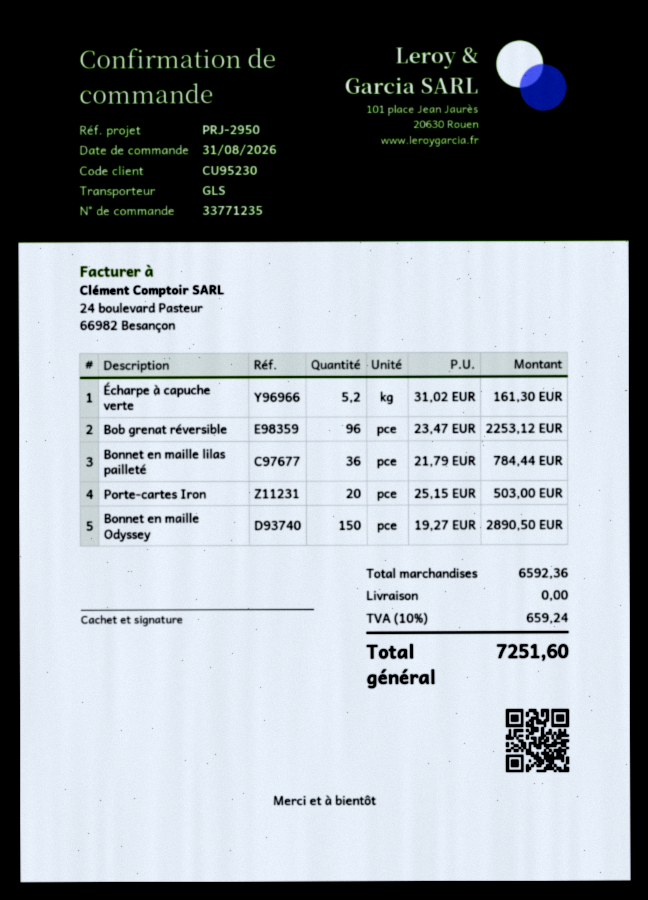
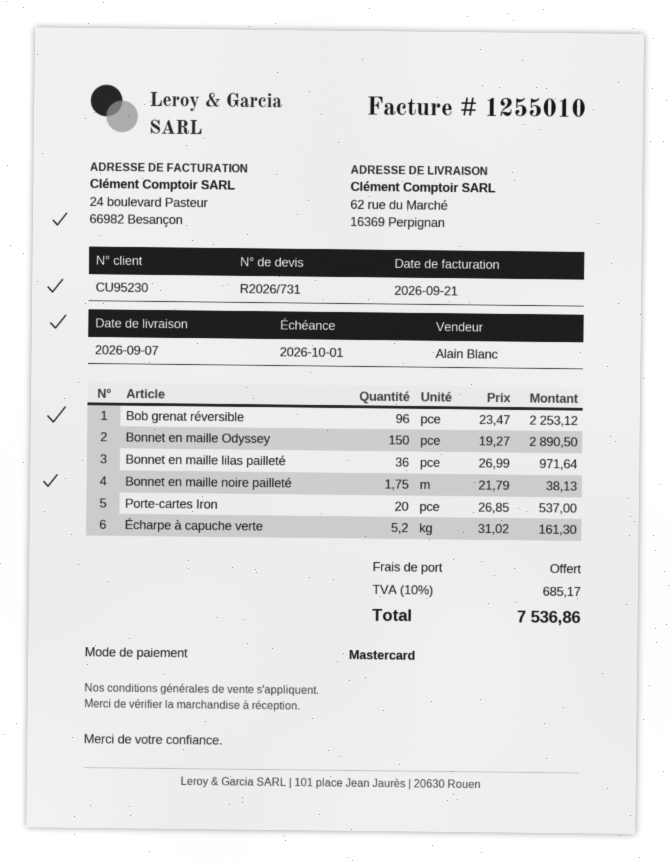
Bonnet en maille lilas pailleté: 36 x 21.79 = 784.44 -> 36 x 26.99 = 971.64
Porte-cartes Iron: 20 x 25.15 = 503.00 -> 20 x 26.85 = 537.00
Bonnet en maille noire pailleté: none -> 1.75 x 21.79 = 38.13
tax: 10% = 659.24 -> 10% = 685.17
total: 7251.60 -> 7536.86

